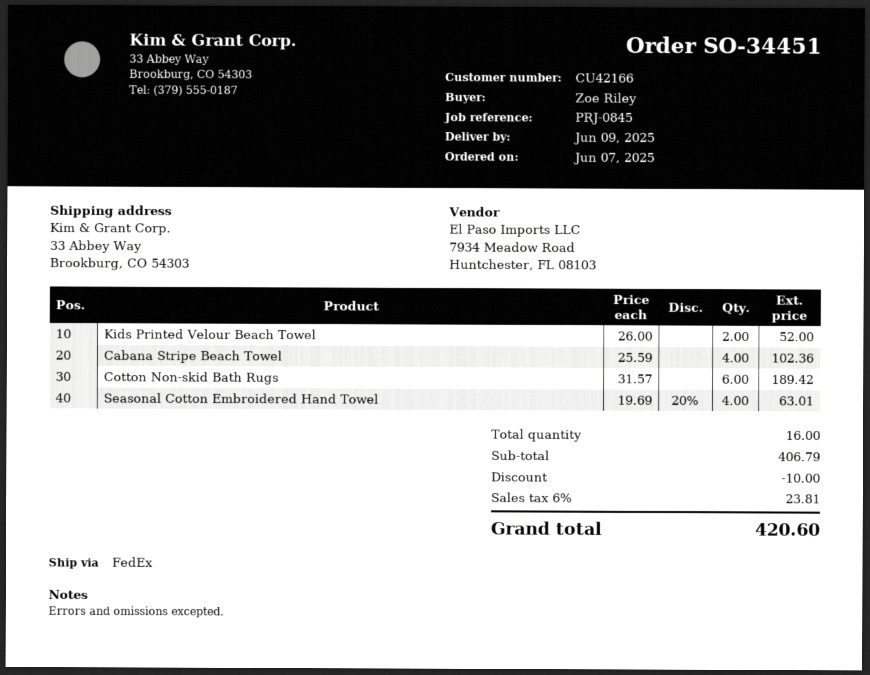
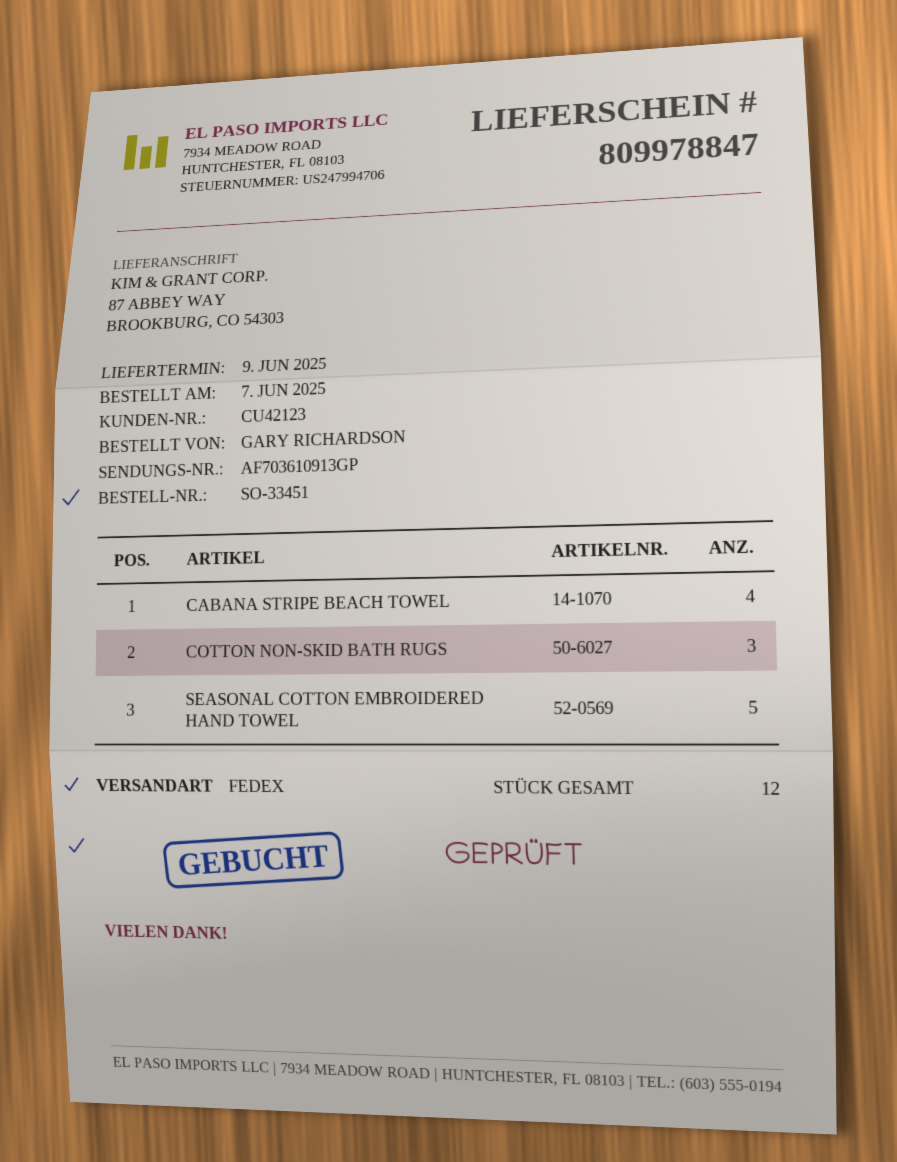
order number: SO-34451 -> SO-33451
customer number: CU42166 -> CU42123
ordered by: Zoe Riley -> GARY RICHARDSON
ship to: 33 Abbey Way, Brookburg, CO 54303 -> 87 ABBEY WAY, BROOKBURG, CO 54303
Kids Printed Velour Beach Towel: 2 -> none
Cotton Non-skid Bath Rugs: 6 -> 3
Seasonal Cotton Embroidered Hand Towel: 4 -> 5
total quantity: 16 -> 12

